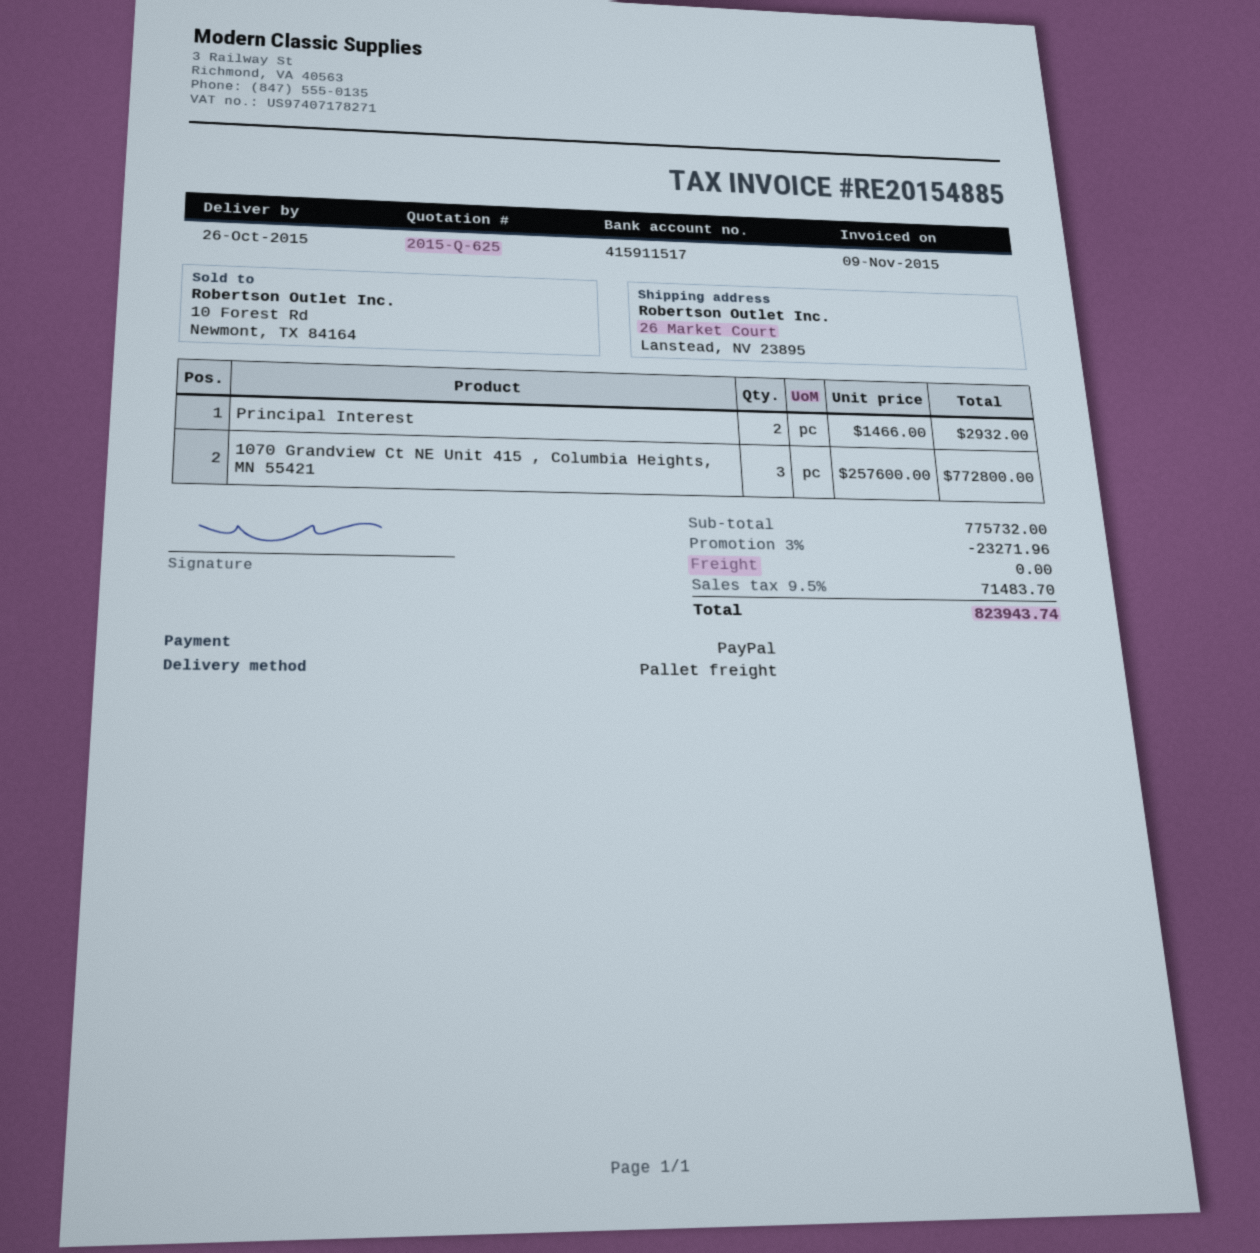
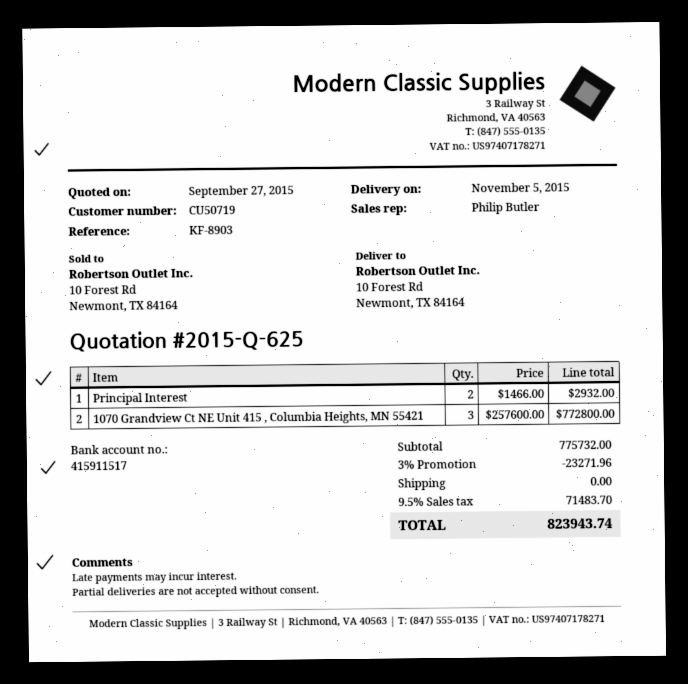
delivery date: 2015-10-26 -> 2015-11-05
ship to: 26 Market Court, Lanstead, NV 23895 -> 10 Forest Rd, Newmont, TX 84164

